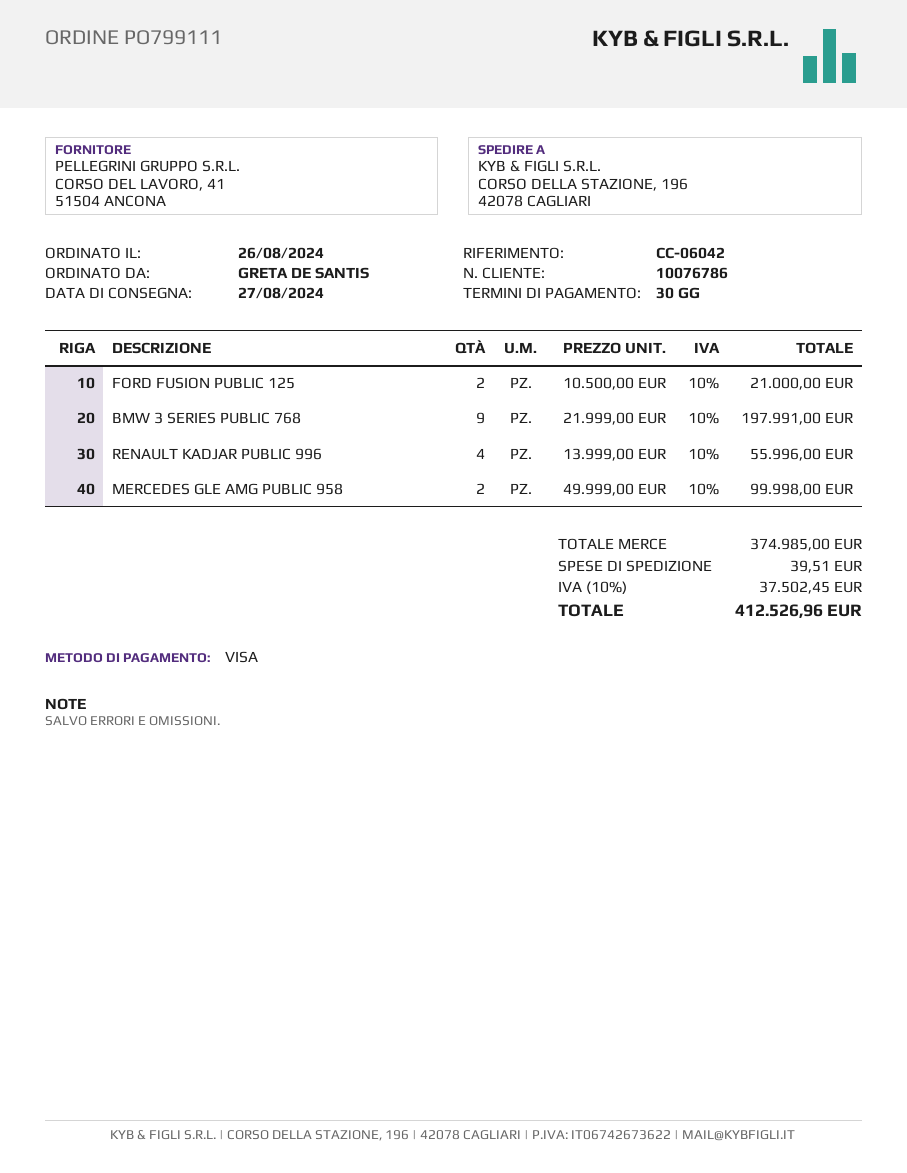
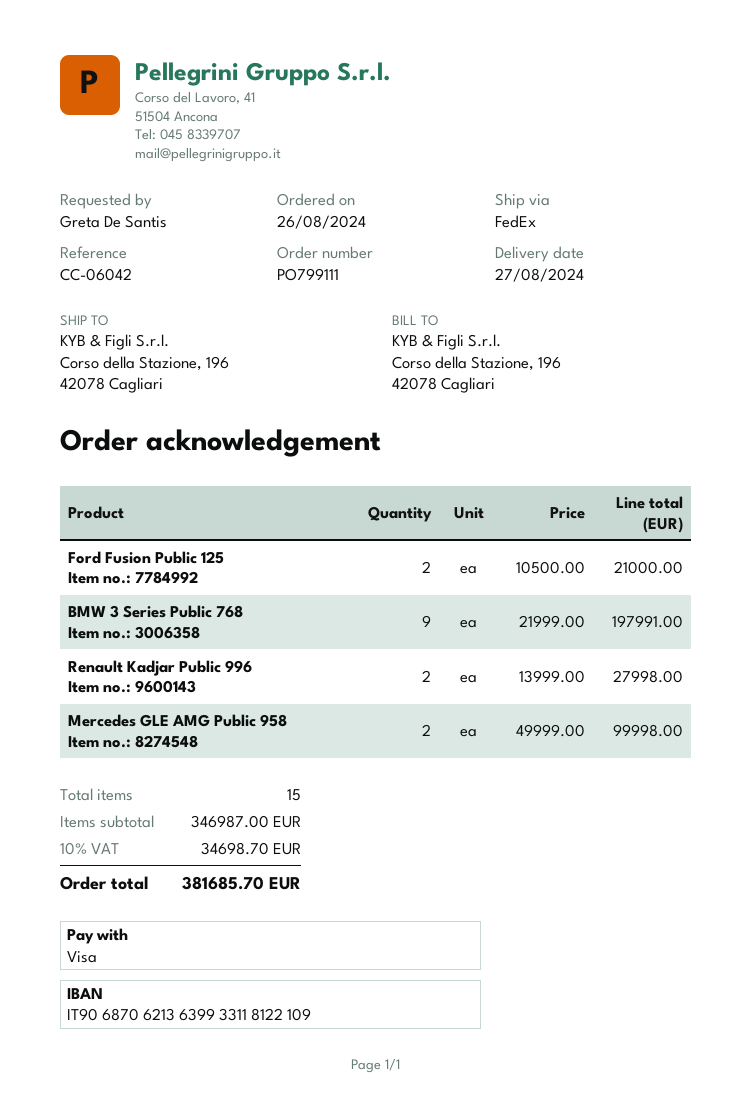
RENAULT KADJAR PUBLIC 996: 4 x 13999.00 = 55996.00 -> 2 x 13999.00 = 27998.00
subtotal: 374985.00 -> 346987.00
shipping: 39.51 -> none
tax: 10% = 37502.45 -> 10% = 34698.70
total: 412526.96 -> 381685.70

